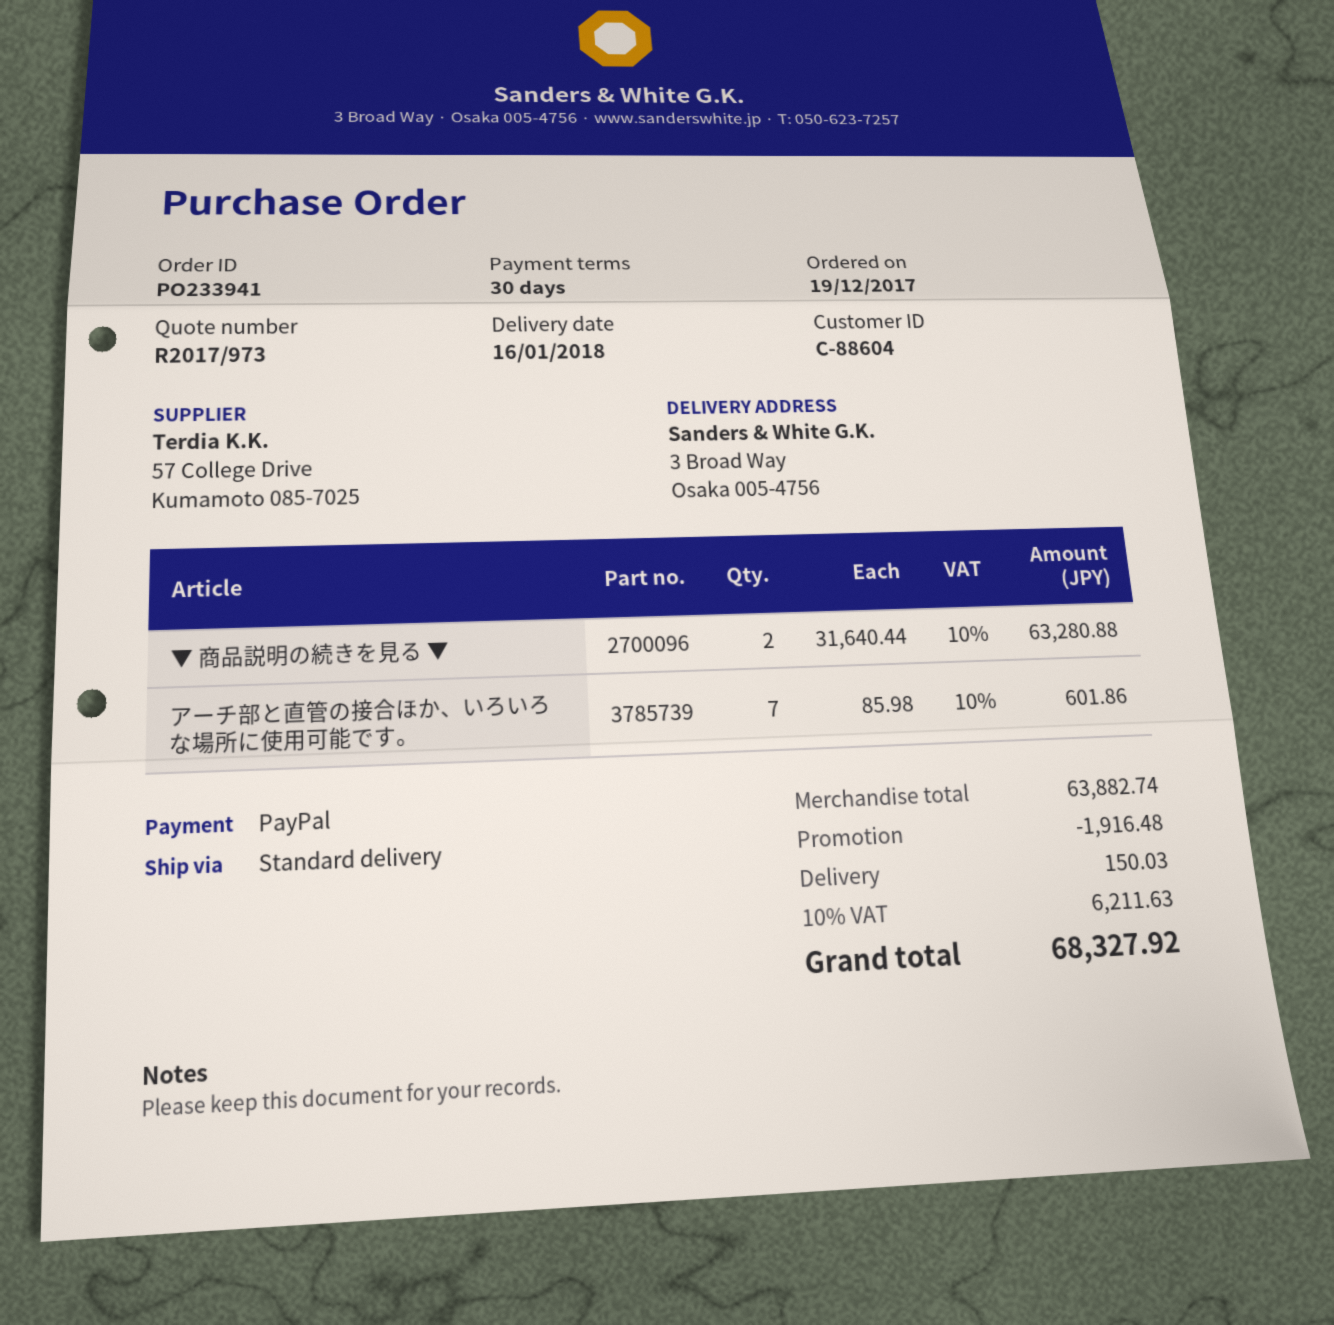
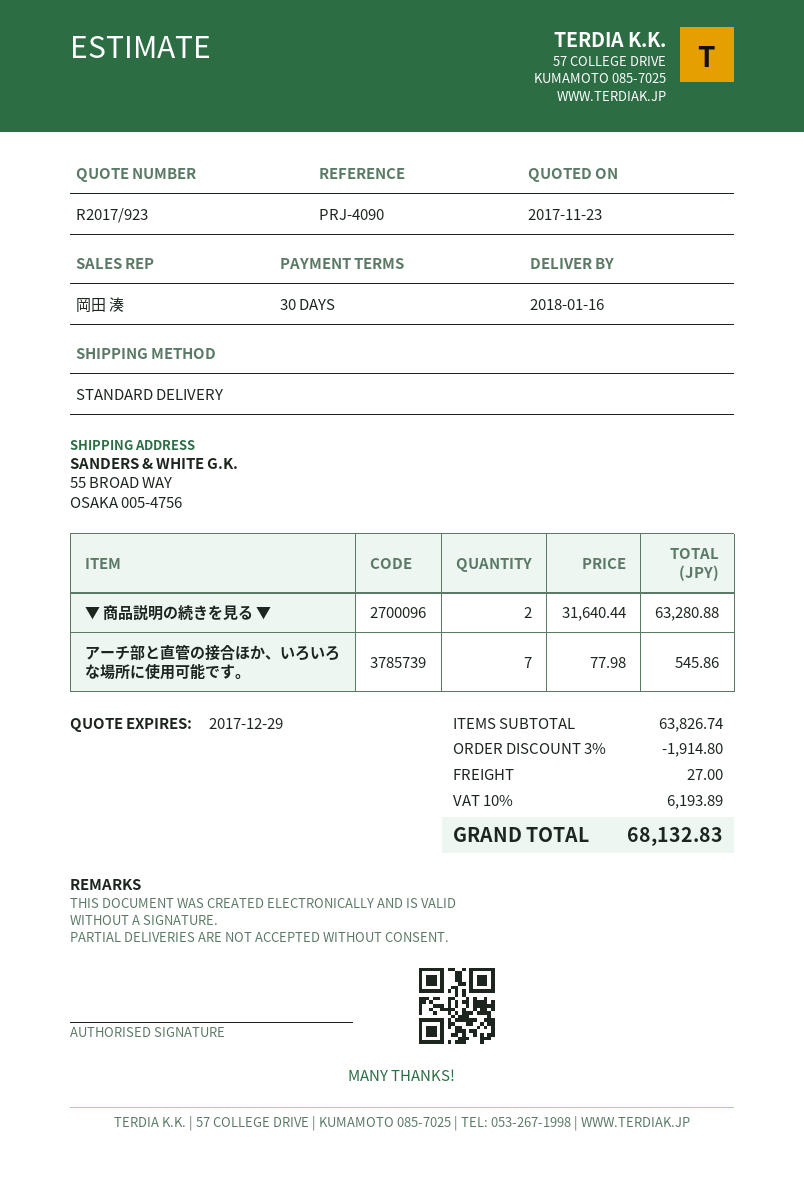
quote number: R2017/973 -> R2017/923
ship to: 3 Broad Way, Osaka 005-4756 -> 55 BROAD WAY, OSAKA 005-4756
アーチ部と直管の接合ほか、いろいろな場所に使用可能です。: 7 x 85.98 = 601.86 -> 7 x 77.98 = 545.86
subtotal: 63882.74 -> 63826.74
discount: 1916.48 -> 1914.80
shipping: 150.03 -> 27.00
tax: 10% = 6211.63 -> 10% = 6193.89
total: 68327.92 -> 68132.83

